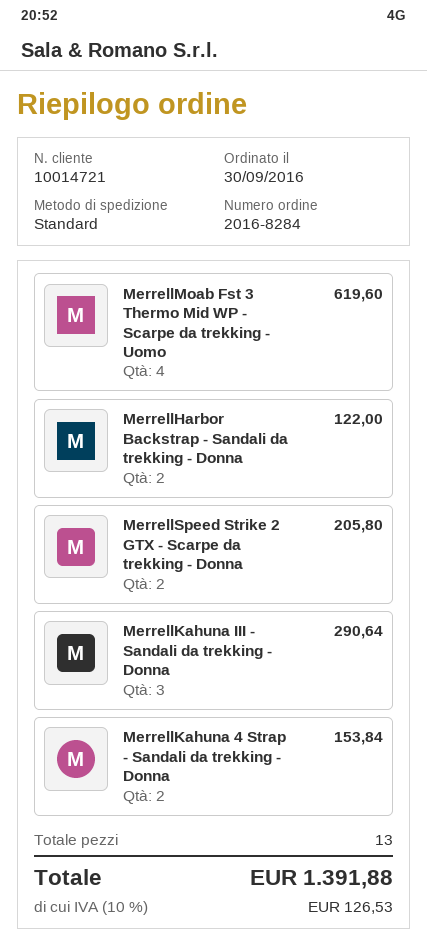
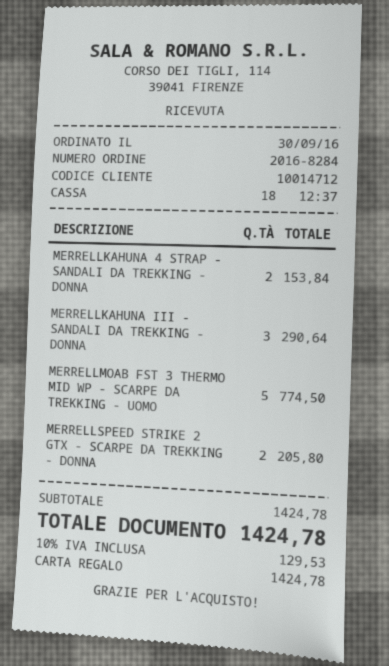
customer number: 10014721 -> 10014712
MerrellMoab Fst 3 Thermo Mid WP - Scarpe da trekking - Uomo: 4 for 619.60 -> 5 for 774.50
MerrellHarbor Backstrap - Sandali da trekking - Donna: 2 for 122.00 -> none
tax: 10% = 126.53 -> 10% = 129.53
total: 1391.88 -> 1424.78

